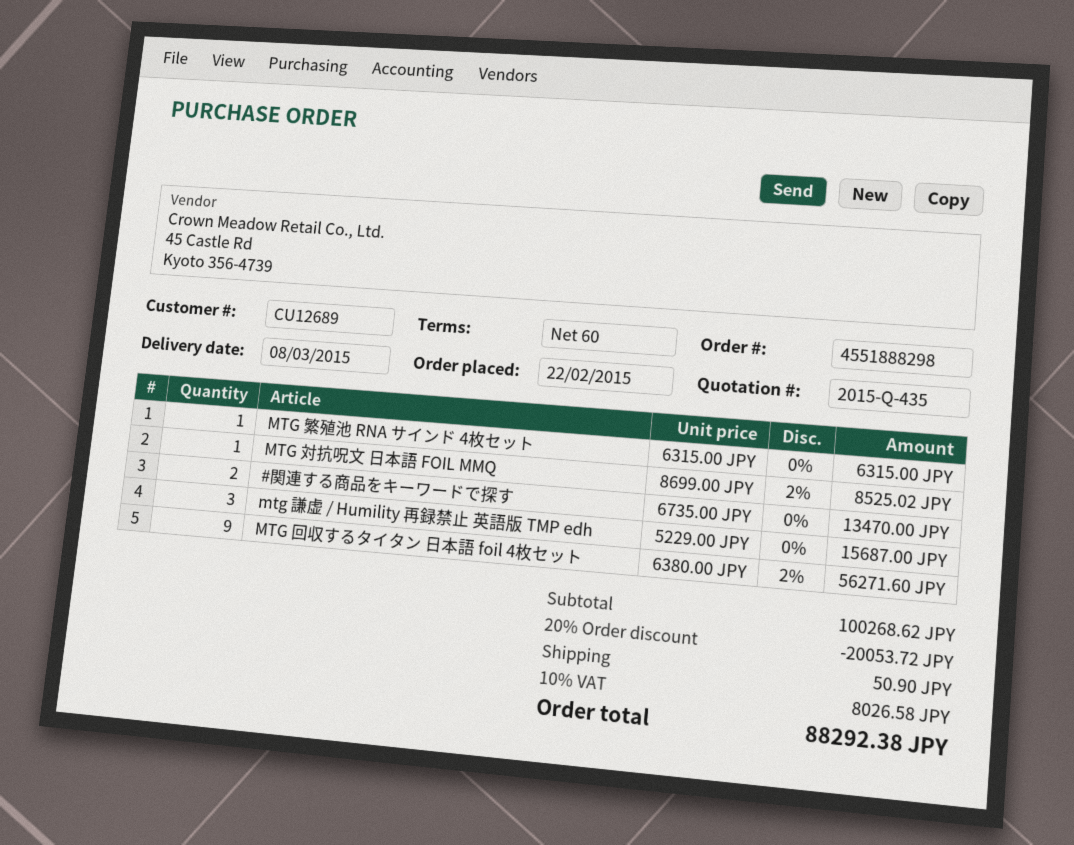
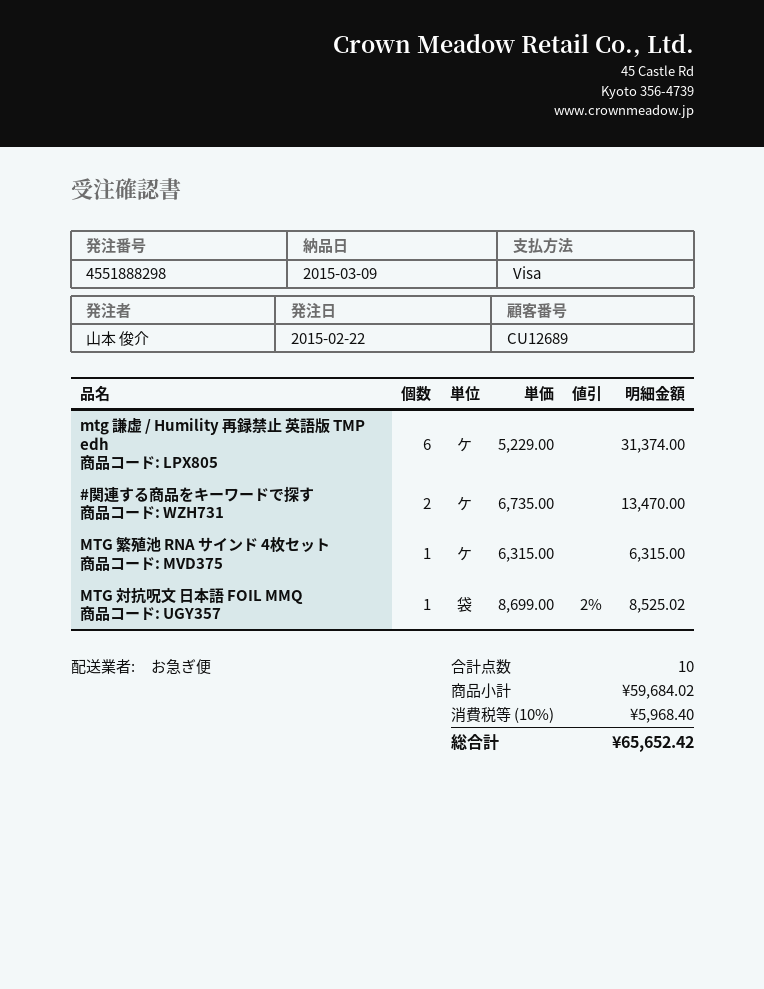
delivery date: 2015-03-08 -> 2015-03-09
mtg 謙虚 / Humility 再録禁止 英語版 TMP edh: 3 x 5229.00 = 15687.00 -> 6 x 5229.00 = 31374.00
MTG 回収するタイタン 日本語 foil 4枚セット: 9 x 6380.00 - 2% = 56271.60 -> none
subtotal: 100268.62 -> 59684.02
discount: 20% = 20053.72 -> none
shipping: 50.90 -> none
tax: 10% = 8026.58 -> 10% = 5968.40
total: 88292.38 -> 65652.42

